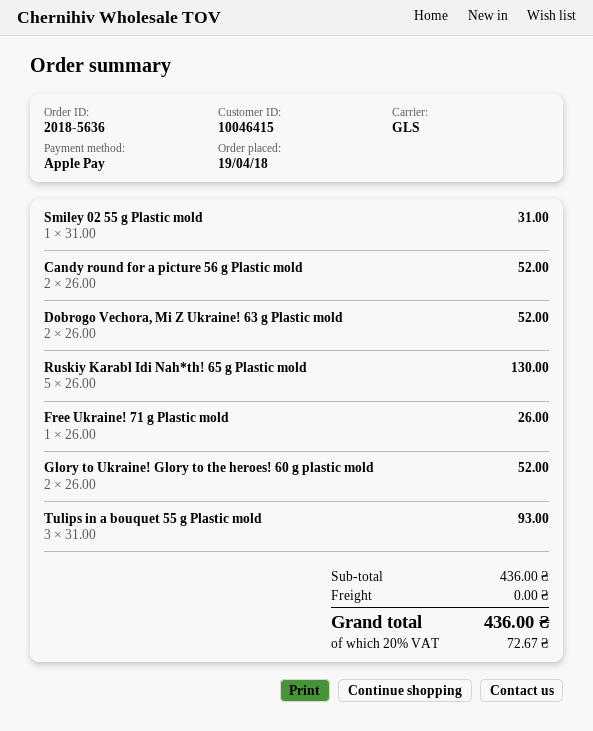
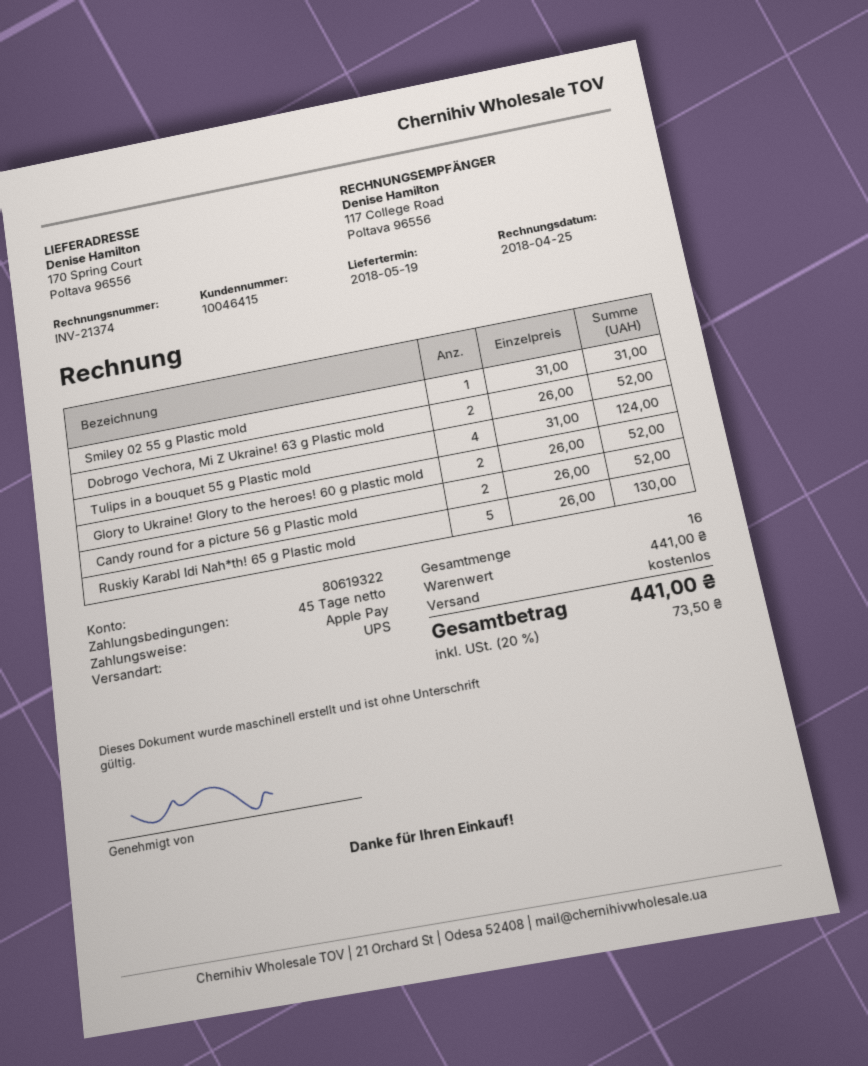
shipping method: GLS -> UPS
Free Ukraine! 71 g Plastic mold: 1 x 26.00 = 26.00 -> none
Tulips in a bouquet 55 g Plastic mold: 3 x 31.00 = 93.00 -> 4 x 31.00 = 124.00
subtotal: 436.00 -> 441.00
tax: 20% = 72.67 -> 20% = 73.50
total: 436.00 -> 441.00

